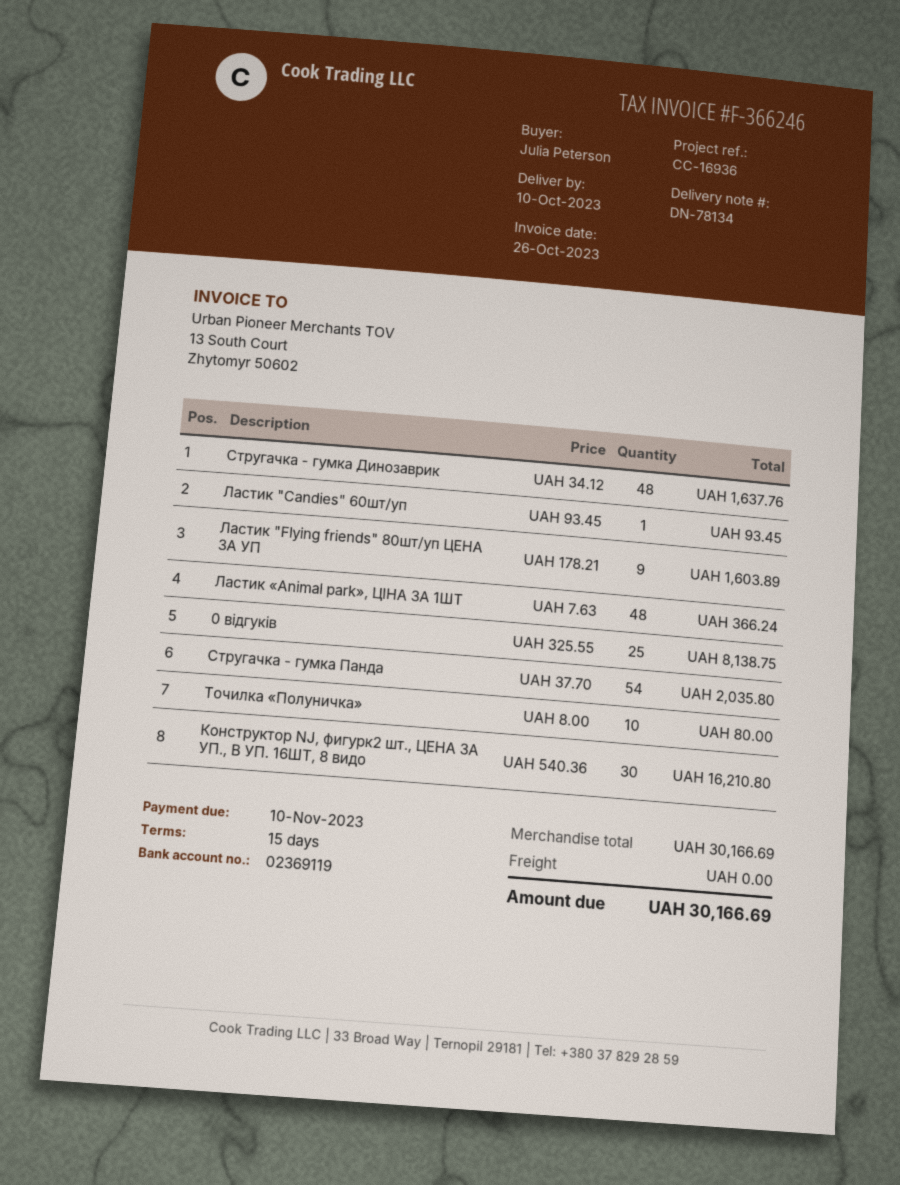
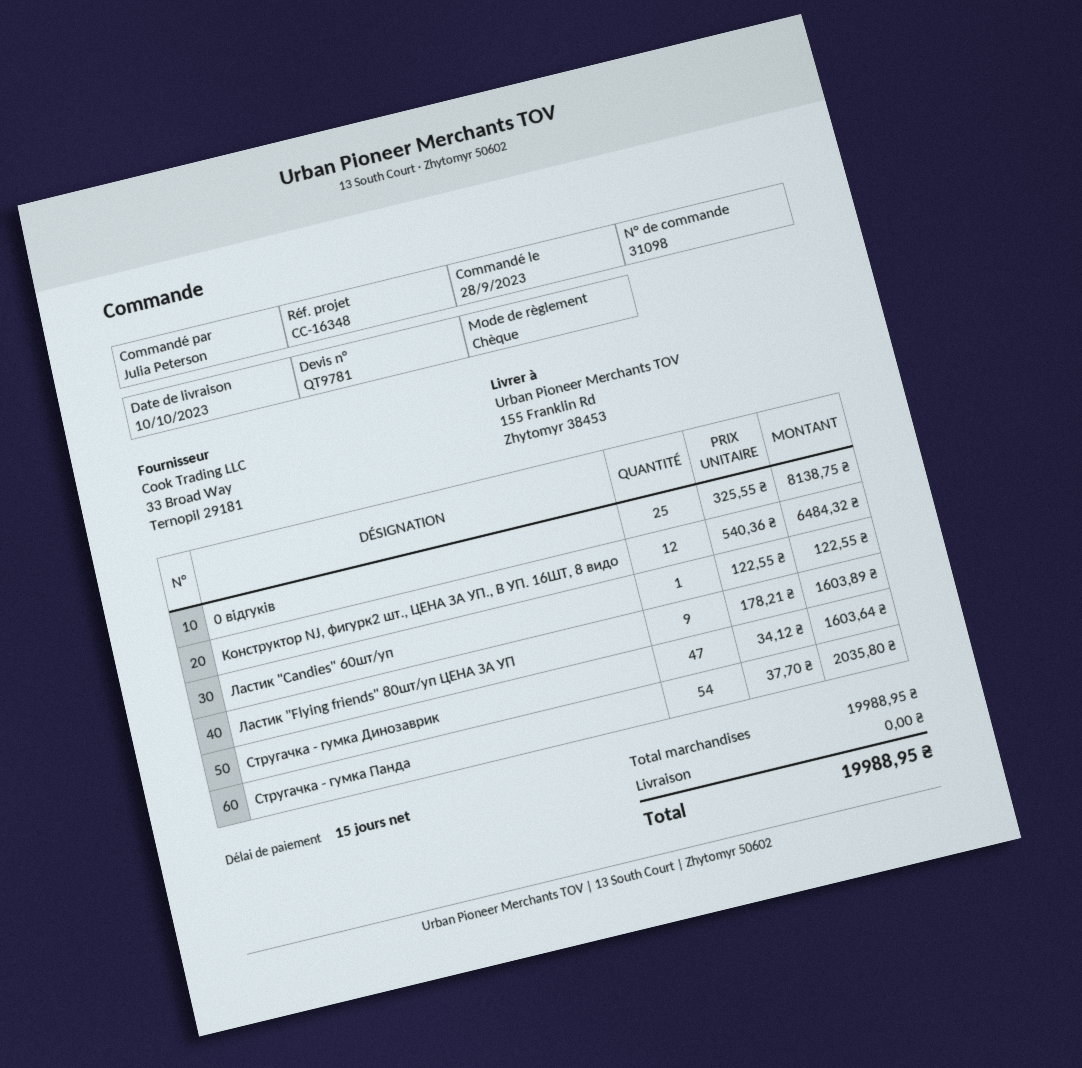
reference: CC-16936 -> CC-16348
Стругачка - гумка Динозаврик: 48 x 34.12 = 1637.76 -> 47 x 34.12 = 1603.64
Ластик "Candies" 60шт/уп: 1 x 93.45 = 93.45 -> 1 x 122.55 = 122.55
Ластик «Animal park», ЦІНА ЗА 1ШТ: 48 x 7.63 = 366.24 -> none
Точилка «Полуничка»: 10 x 8.00 = 80.00 -> none
Конструктор NJ, фигурк2 шт., ЦЕНА ЗА УП., В УП. 16ШТ, 8 видо: 30 x 540.36 = 16210.80 -> 12 x 540.36 = 6484.32
subtotal: 30166.69 -> 19988.95
total: 30166.69 -> 19988.95

